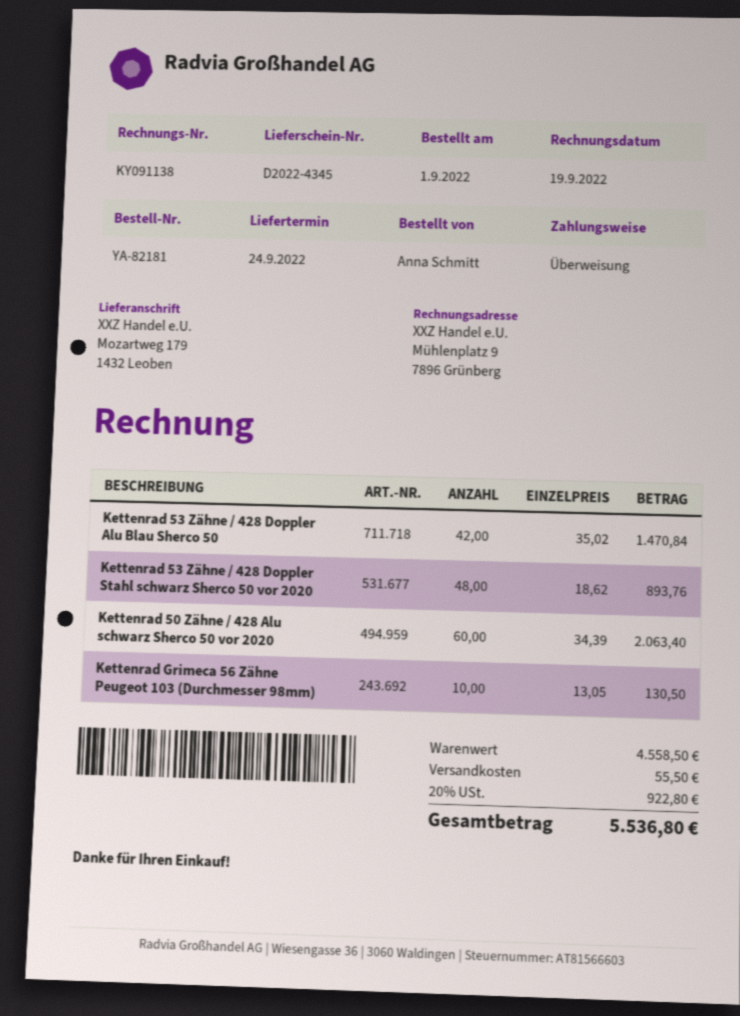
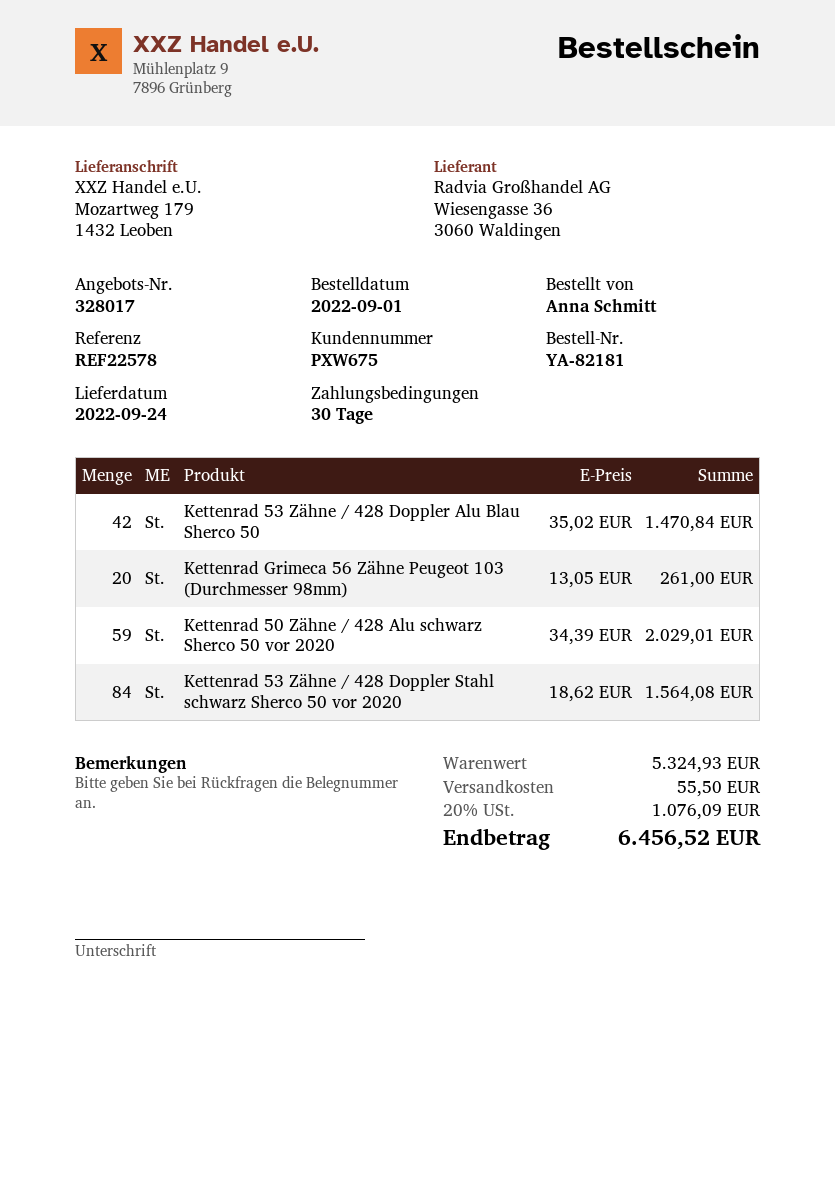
Kettenrad 53 Zähne / 428 Doppler Stahl schwarz Sherco 50 vor 2020: 48 x 18.62 = 893.76 -> 84 x 18.62 = 1564.08
Kettenrad 50 Zähne / 428 Alu schwarz Sherco 50 vor 2020: 60 x 34.39 = 2063.40 -> 59 x 34.39 = 2029.01
Kettenrad Grimeca 56 Zähne Peugeot 103 (Durchmesser 98mm): 10 x 13.05 = 130.50 -> 20 x 13.05 = 261.00
subtotal: 4558.50 -> 5324.93
tax: 20% = 922.80 -> 20% = 1076.09
total: 5536.80 -> 6456.52

